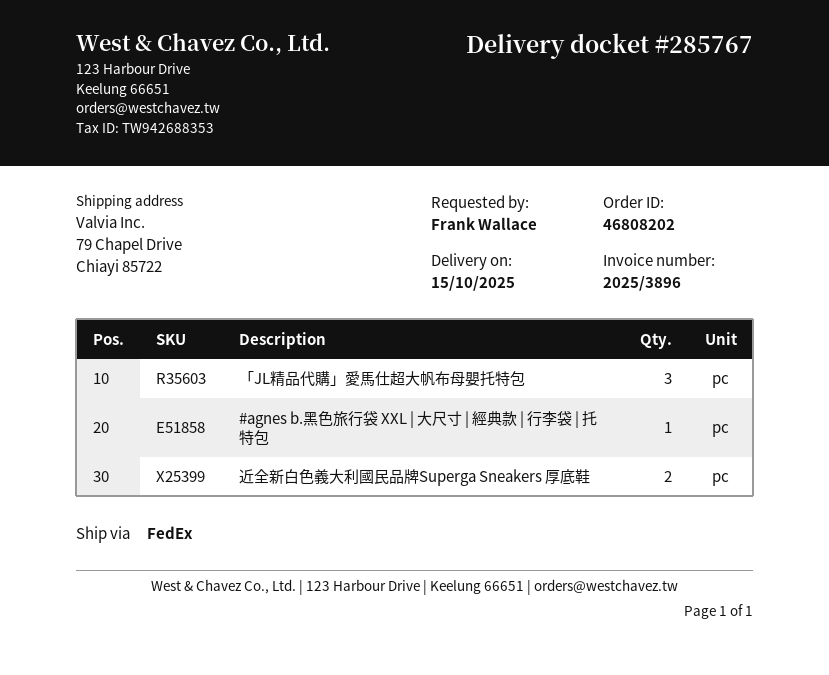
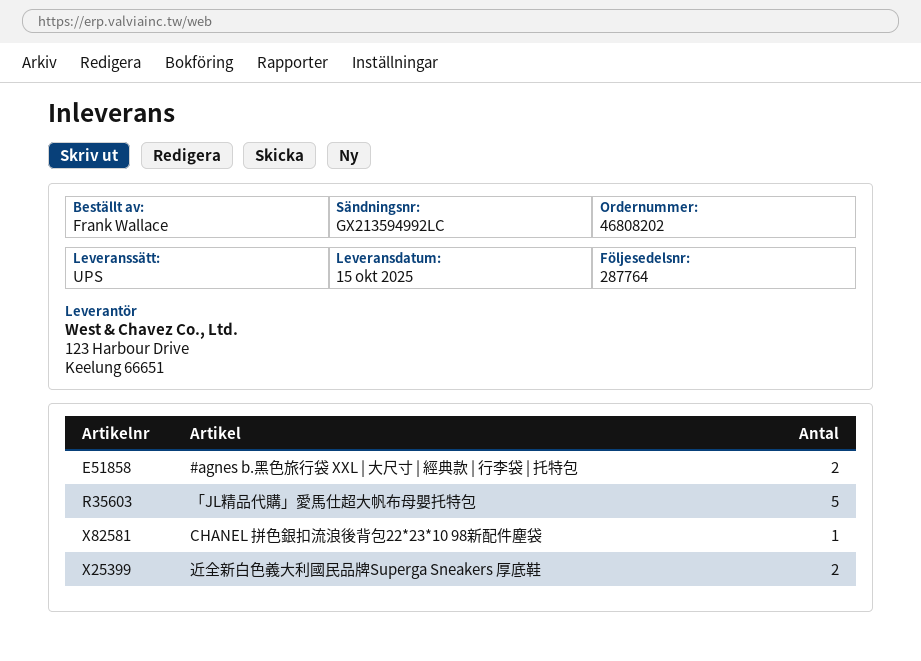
delivery note number: 285767 -> 287764
shipping method: FedEx -> UPS
「JL精品代購」愛馬仕超大帆布母嬰托特包: 3 -> 5
#agnes b.黑色旅行袋 XXL | 大尺寸 | 經典款 | 行李袋 | 托特包: 1 -> 2
CHANEL 拼色銀扣流浪後背包22*23*10 98新配件塵袋: none -> 1

